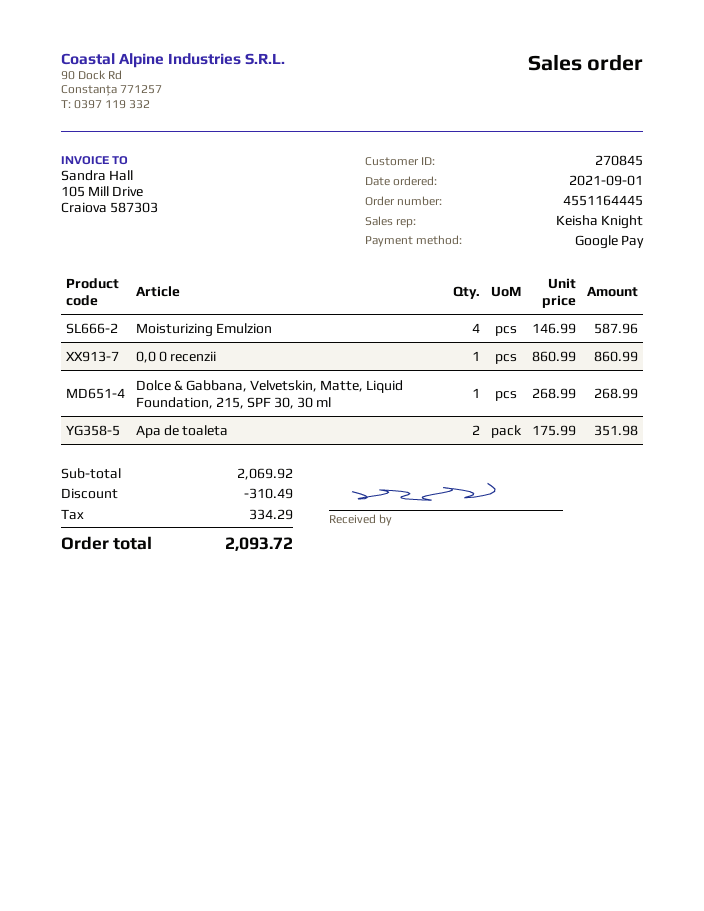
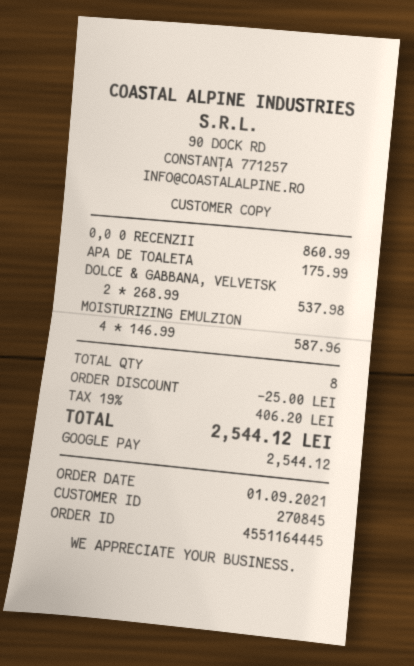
Dolce & Gabbana, Velvetskin, Matte, Liquid Foundation, 215, SPF 30, 30 ml: 1 x 268.99 = 268.99 -> 2 x 268.99 = 537.98
Apa de toaleta: 2 x 175.99 = 351.98 -> 1 x 175.99 = 175.99
discount: 310.49 -> 25.00
tax: 334.29 -> 406.20
total: 2093.72 -> 2544.12

